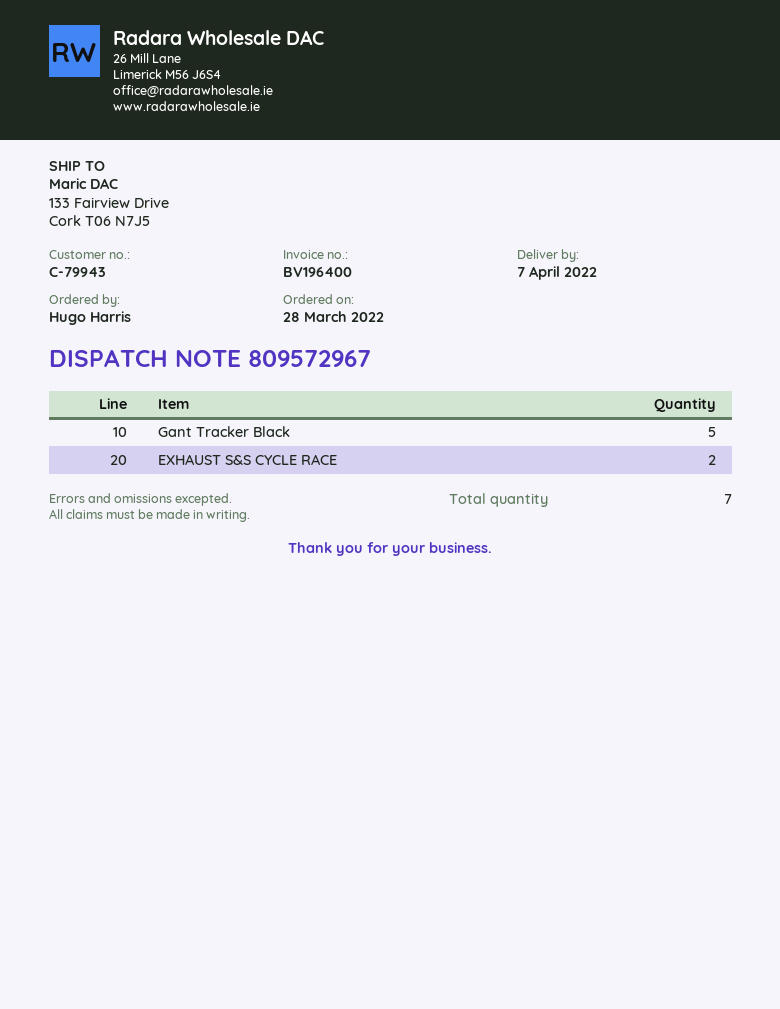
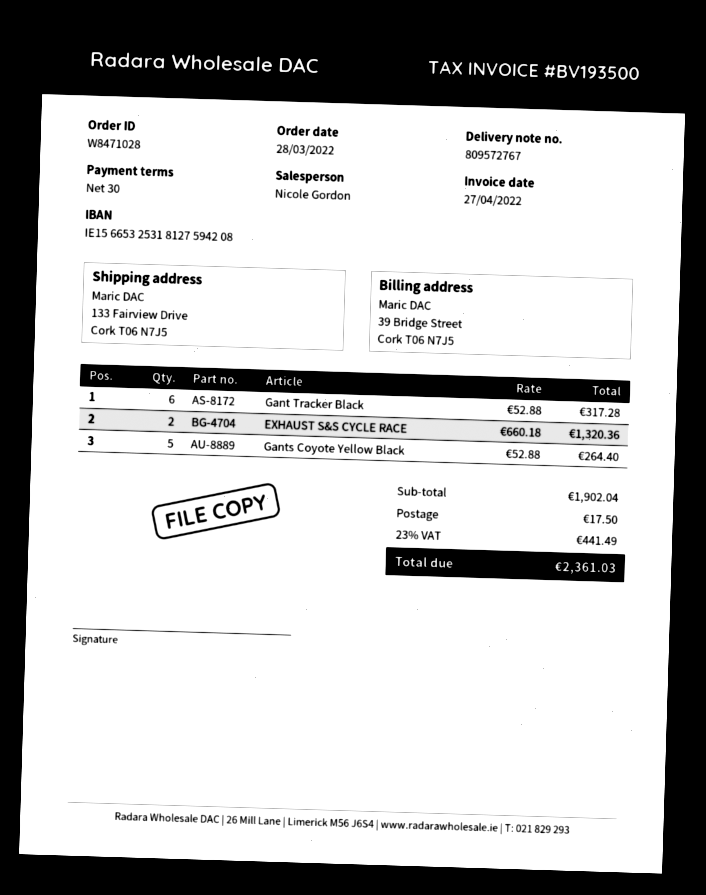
delivery note number: 809572967 -> 809572767
invoice number: BV196400 -> BV193500
Gant Tracker Black: 5 -> 6
Gants Coyote Yellow Black: none -> 5

